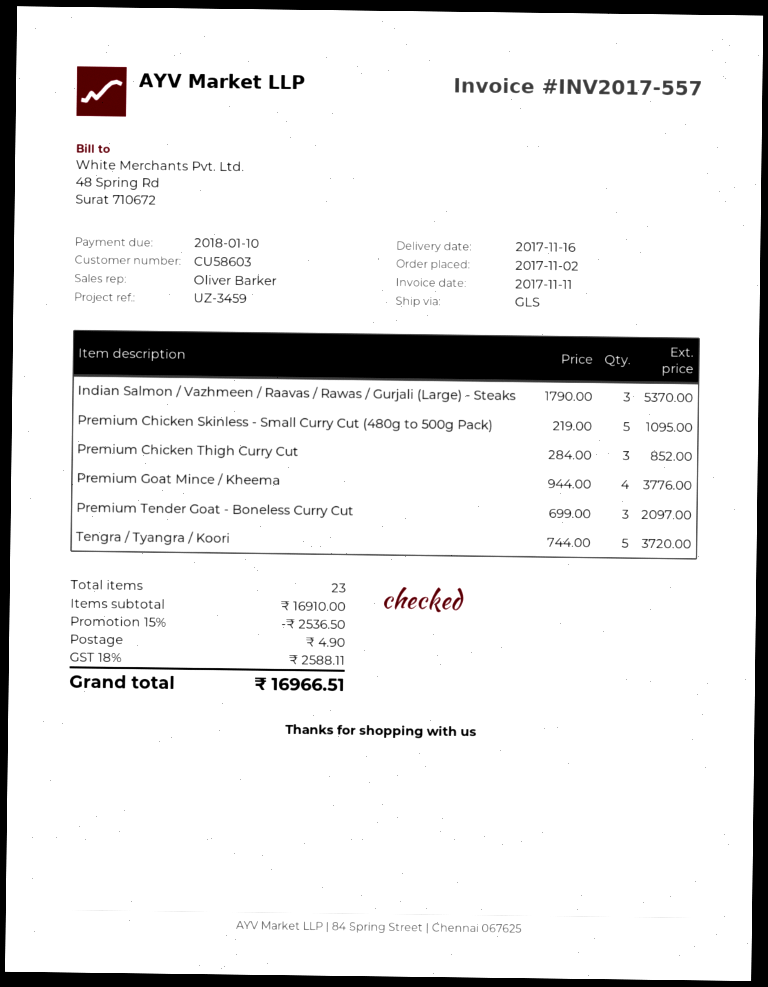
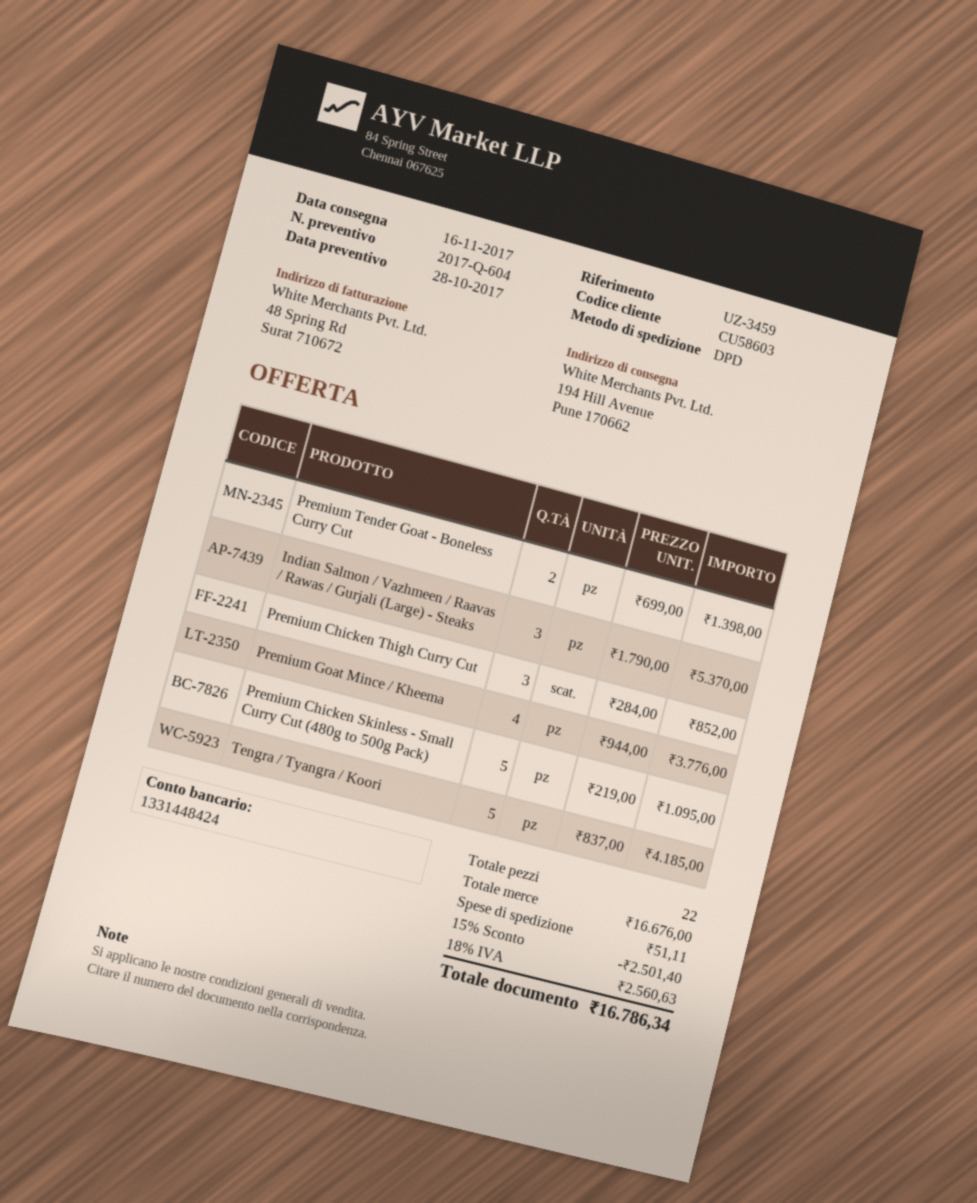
shipping method: GLS -> DPD
Premium Tender Goat - Boneless Curry Cut: 3 x 699.00 = 2097.00 -> 2 x 699.00 = 1398.00
Tengra / Tyangra / Koori: 5 x 744.00 = 3720.00 -> 5 x 837.00 = 4185.00
total quantity: 23 -> 22
subtotal: 16910.00 -> 16676.00
discount: 15% = 2536.50 -> 15% = 2501.40
shipping: 4.90 -> 51.11
tax: 18% = 2588.11 -> 18% = 2560.63
total: 16966.51 -> 16786.34

